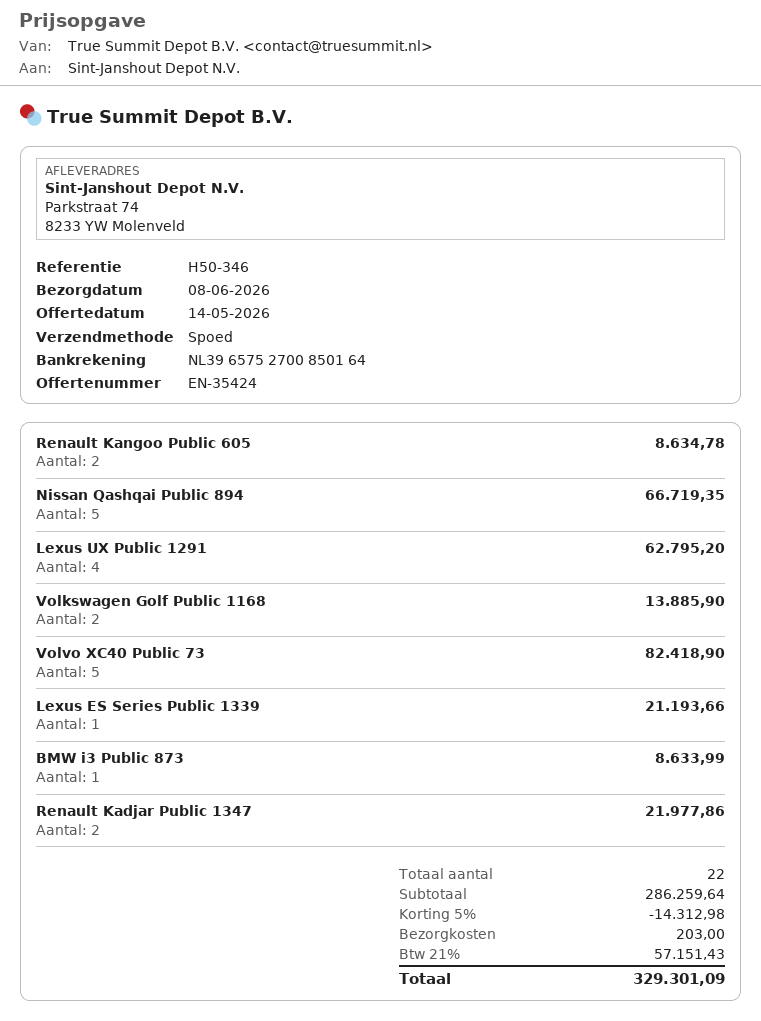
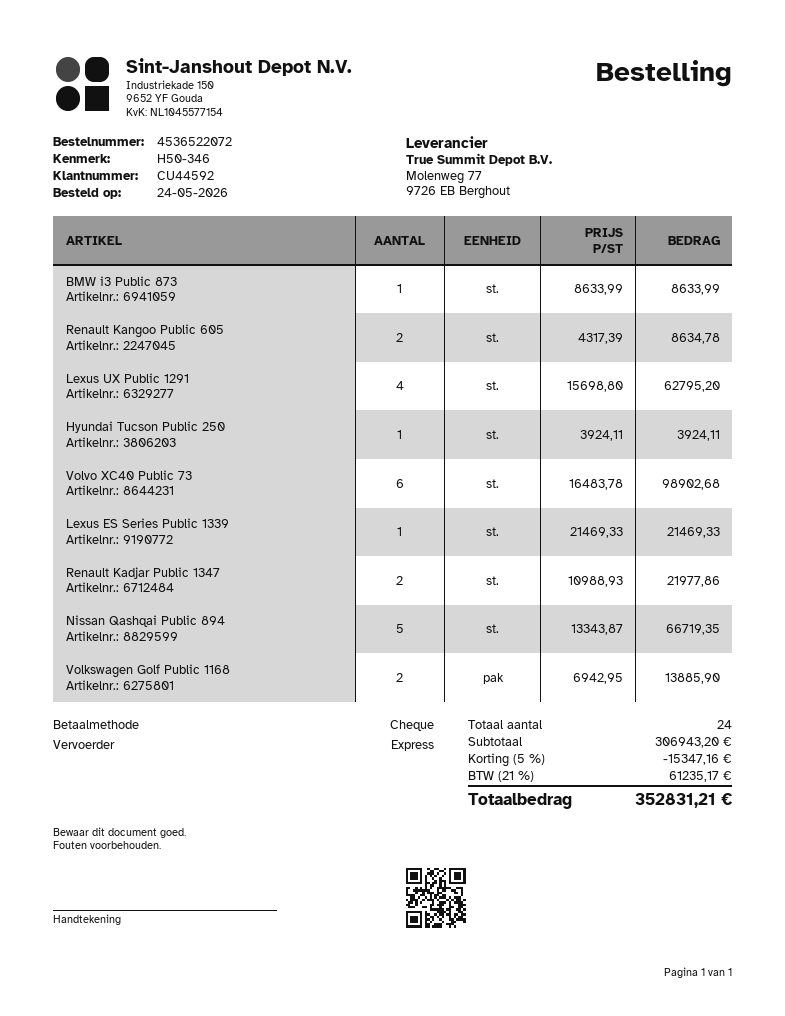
Volvo XC40 Public 73: 5 for 82418.90 -> 6 for 98902.68
Lexus ES Series Public 1339: 1 for 21193.66 -> 1 for 21469.33
Hyundai Tucson Public 250: none -> 1 for 3924.11
total quantity: 22 -> 24
subtotal: 286259.64 -> 306943.20
discount: 5% = 14312.98 -> 5% = 15347.16
shipping: 203.00 -> none
tax: 21% = 57151.43 -> 21% = 61235.17
total: 329301.09 -> 352831.21

